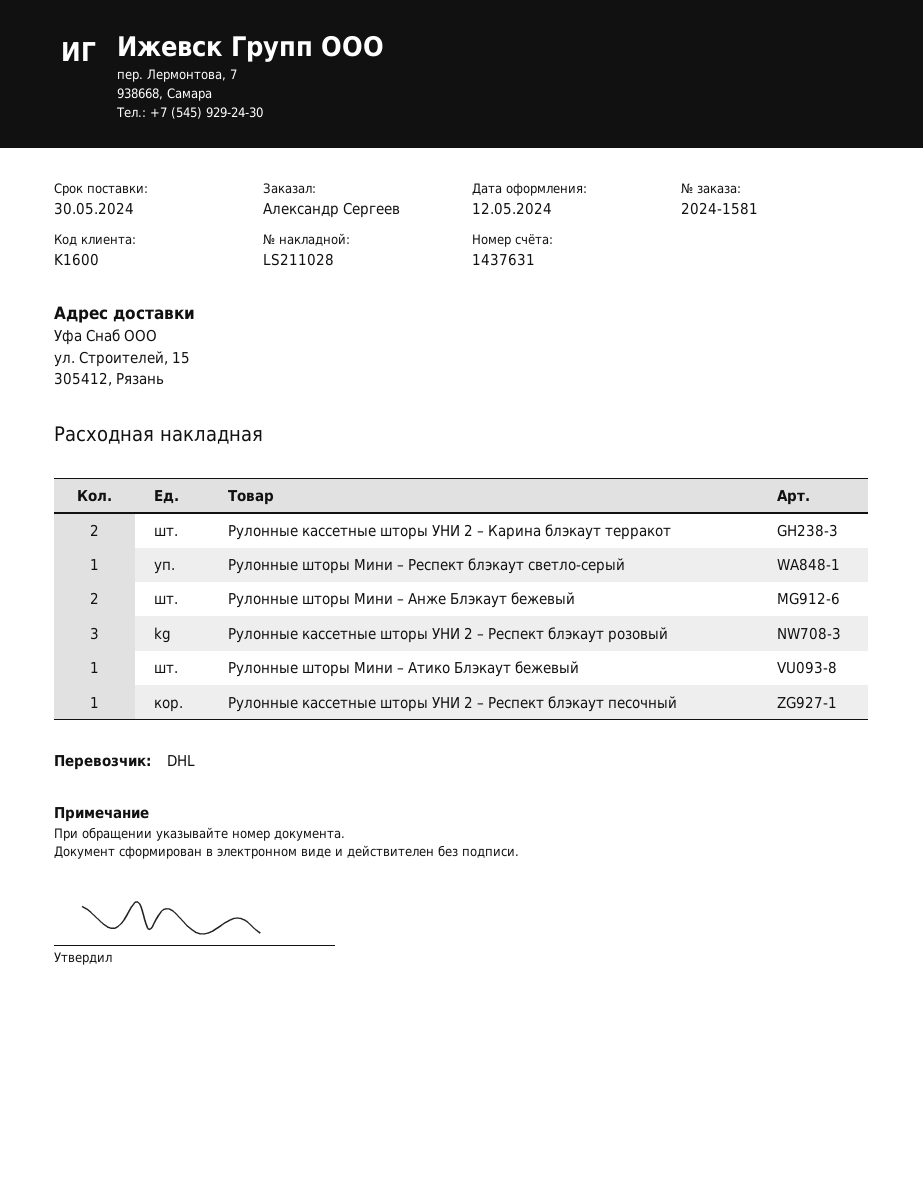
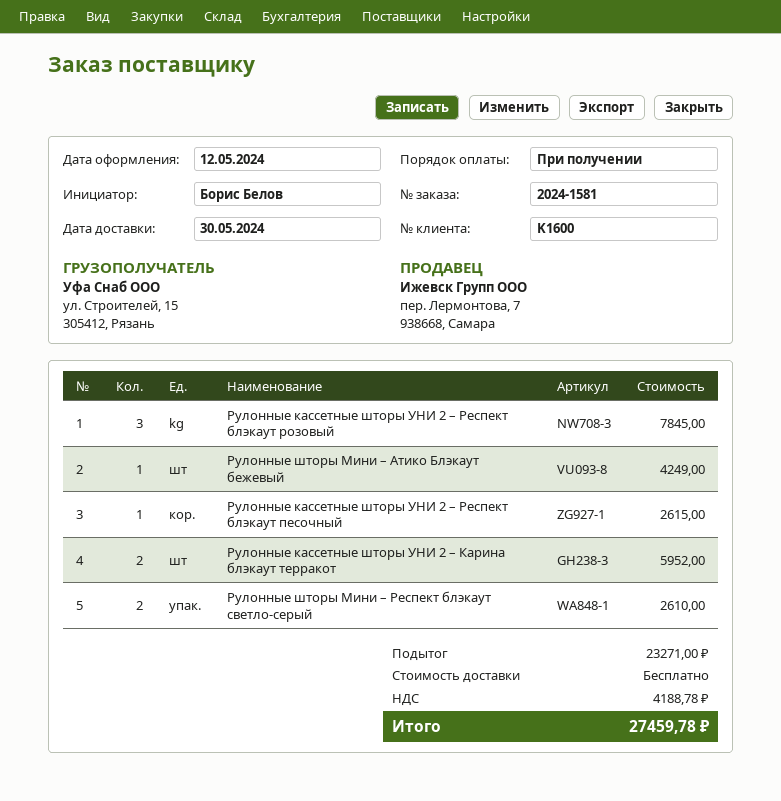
ordered by: Александр Сергеев -> Борис Белов
Рулонные шторы Мини – Респект блэкаут светло-серый: 1 -> 2
Рулонные шторы Мини – Анже Блэкаут бежевый: 2 -> none

